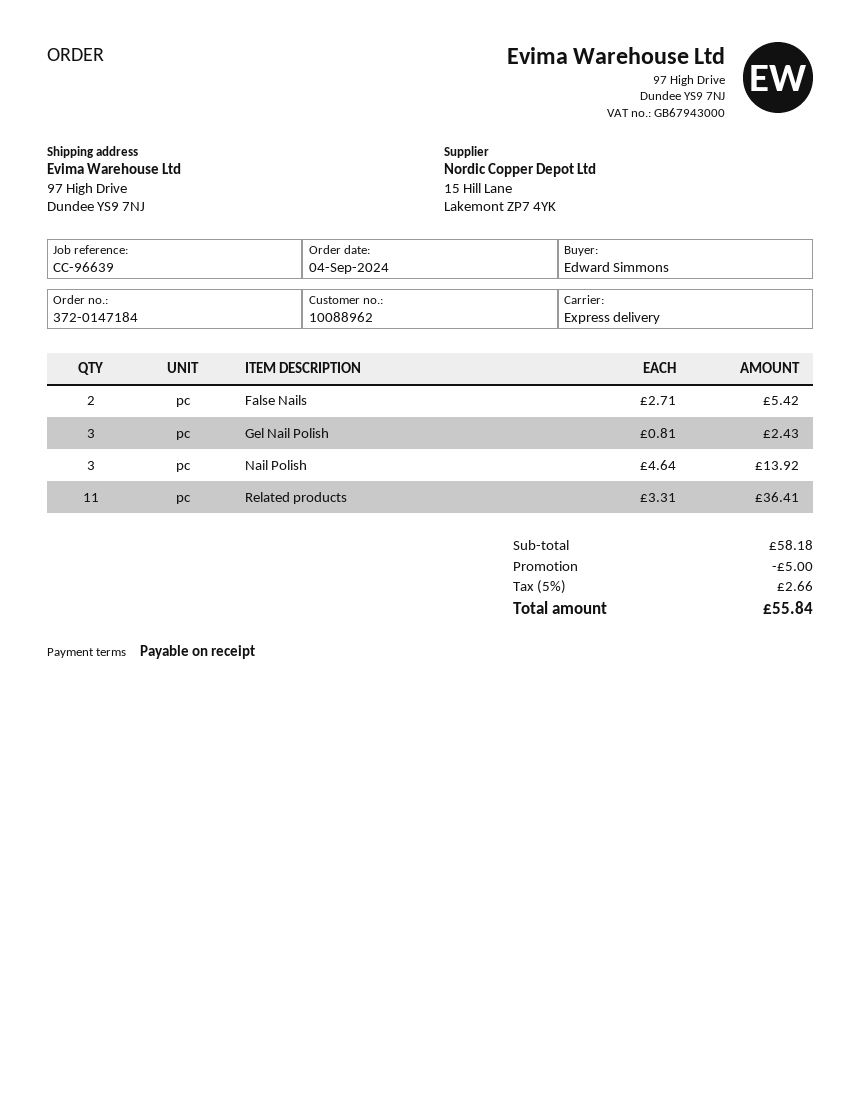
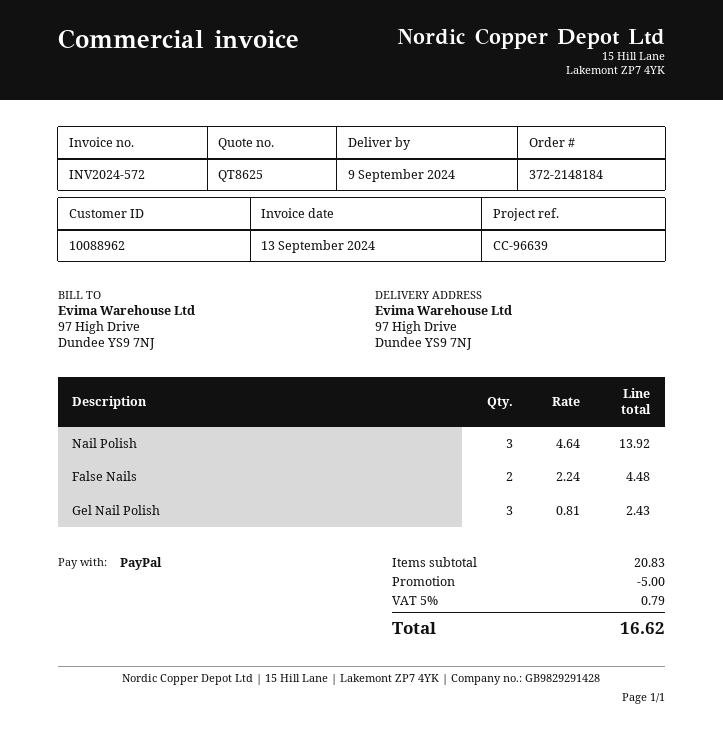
order number: 372-0147184 -> 372-2148184
False Nails: 2 x 2.71 = 5.42 -> 2 x 2.24 = 4.48
Related products: 11 x 3.31 = 36.41 -> none
subtotal: 58.18 -> 20.83
tax: 5% = 2.66 -> 5% = 0.79
total: 55.84 -> 16.62

